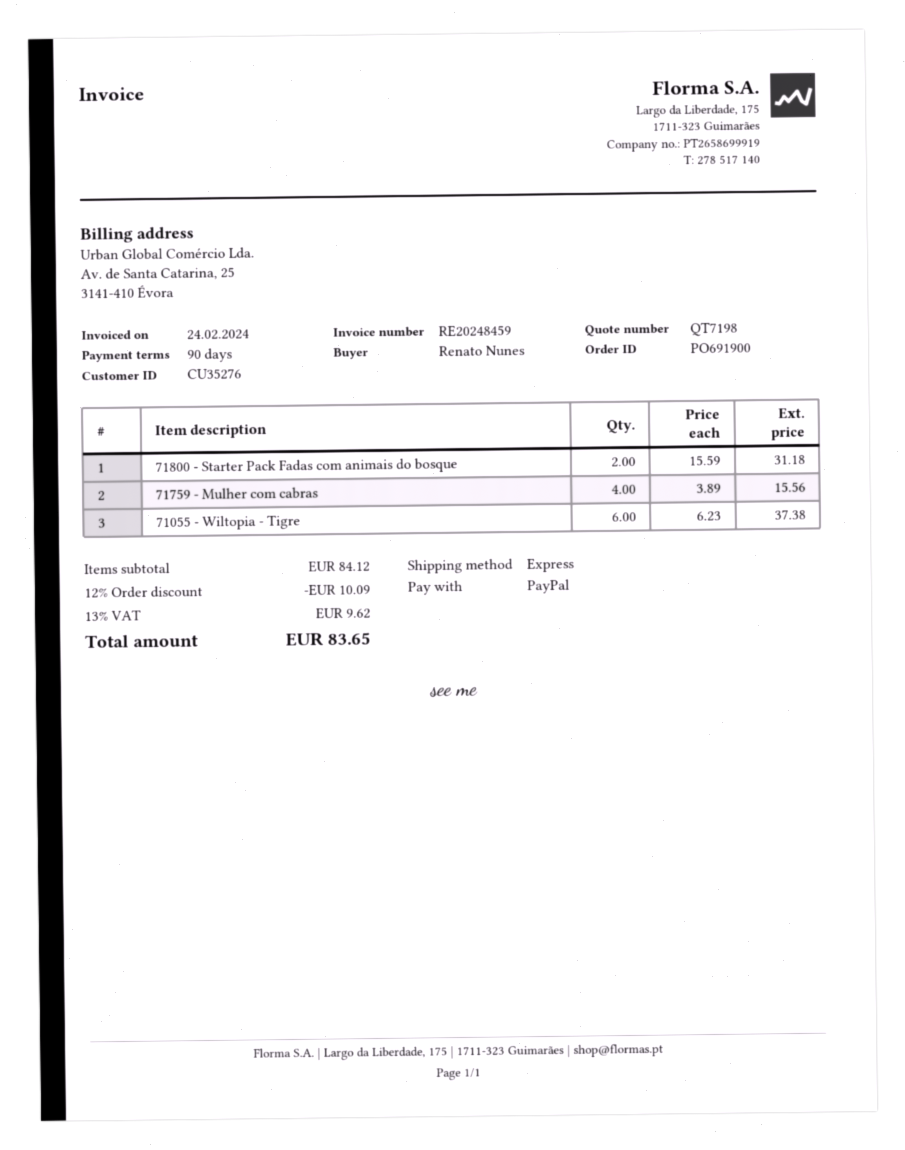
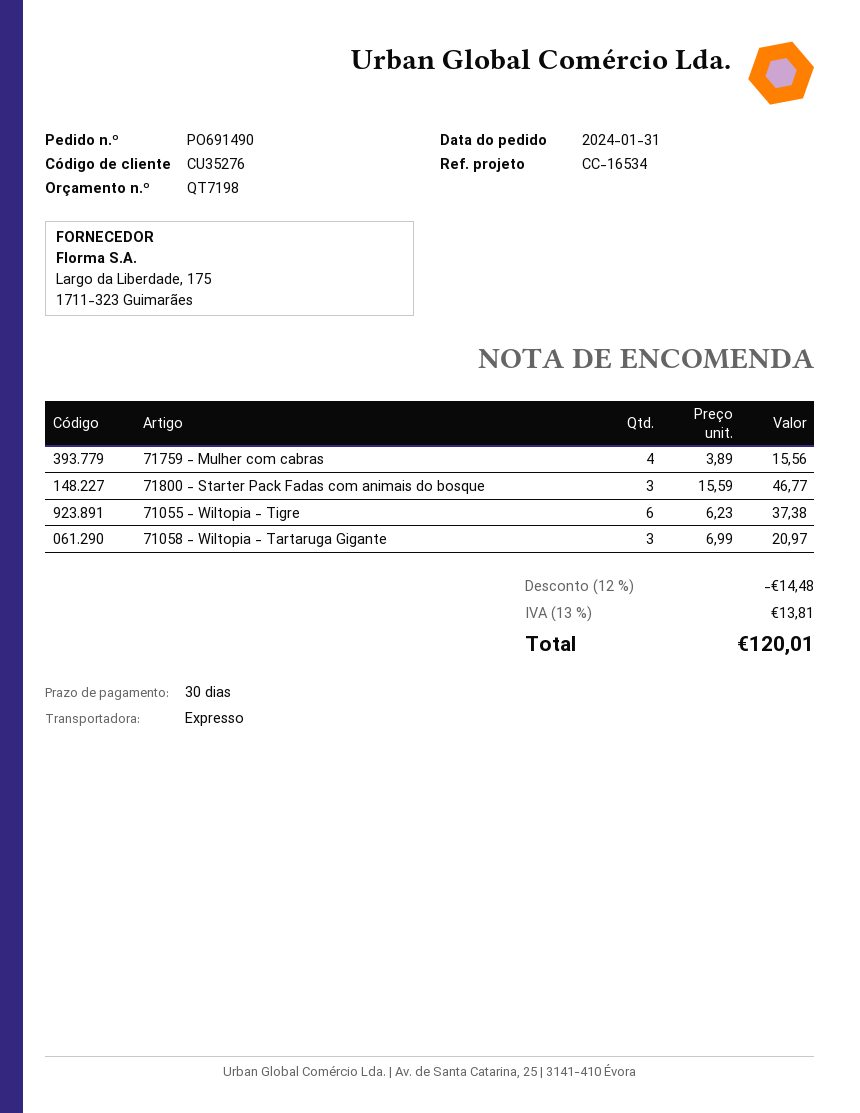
order number: PO691900 -> PO691490
payment terms: 90 days -> 30 days
71800 - Starter Pack Fadas com animais do bosque: 2 x 15.59 = 31.18 -> 3 x 15.59 = 46.77
71058 - Wiltopia - Tartaruga Gigante: none -> 3 x 6.99 = 20.97
discount: 12% = 10.09 -> 12% = 14.48
tax: 13% = 9.62 -> 13% = 13.81
total: 83.65 -> 120.01

